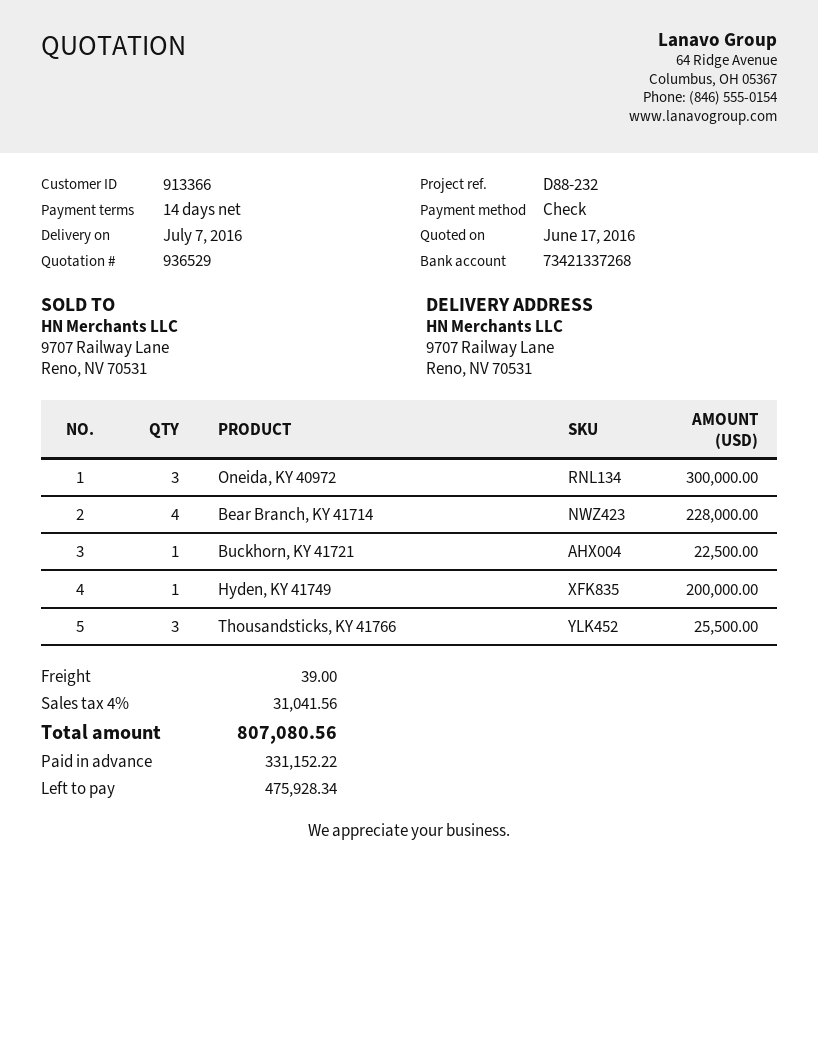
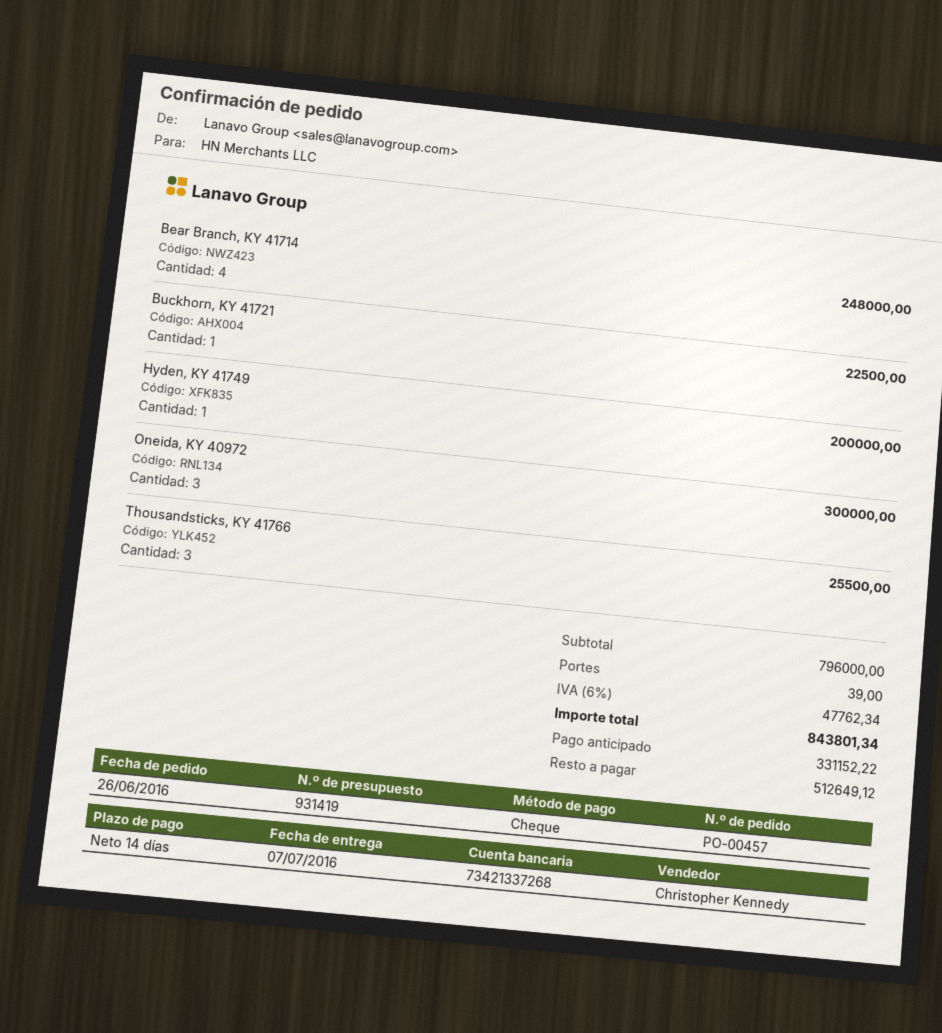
quote number: 936529 -> 931419
Bear Branch, KY 41714: 4 for 228000.00 -> 4 for 248000.00
tax: 4% = 31041.56 -> 6% = 47762.34
total: 807080.56 -> 843801.34
balance: 475928.34 -> 512649.12

